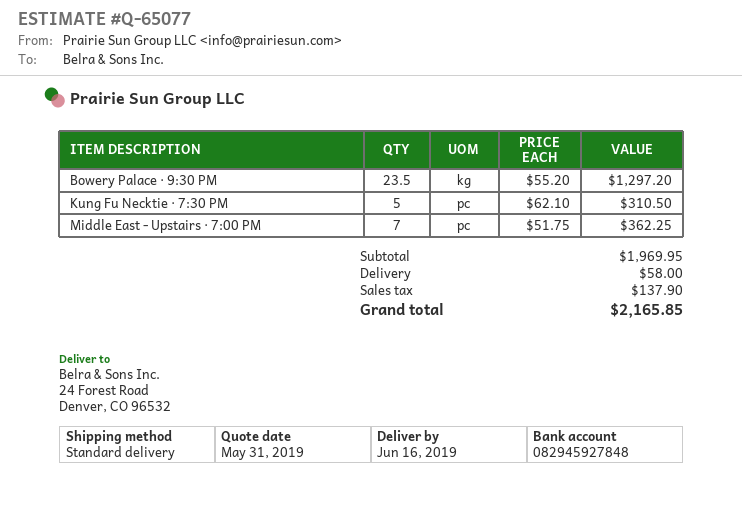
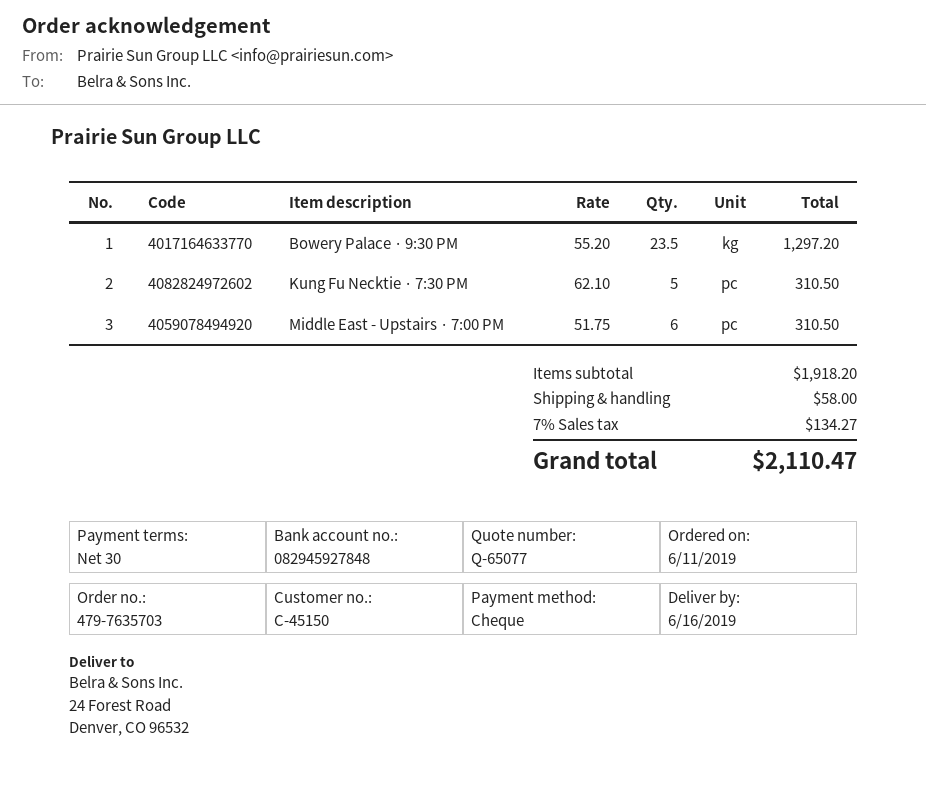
Middle East - Upstairs · 7:00 PM: 7 x 51.75 = 362.25 -> 6 x 51.75 = 310.50
subtotal: 1969.95 -> 1918.20
tax: 137.90 -> 134.27
total: 2165.85 -> 2110.47

